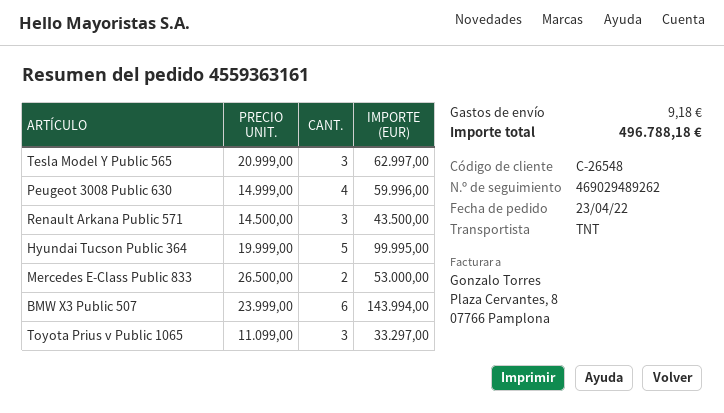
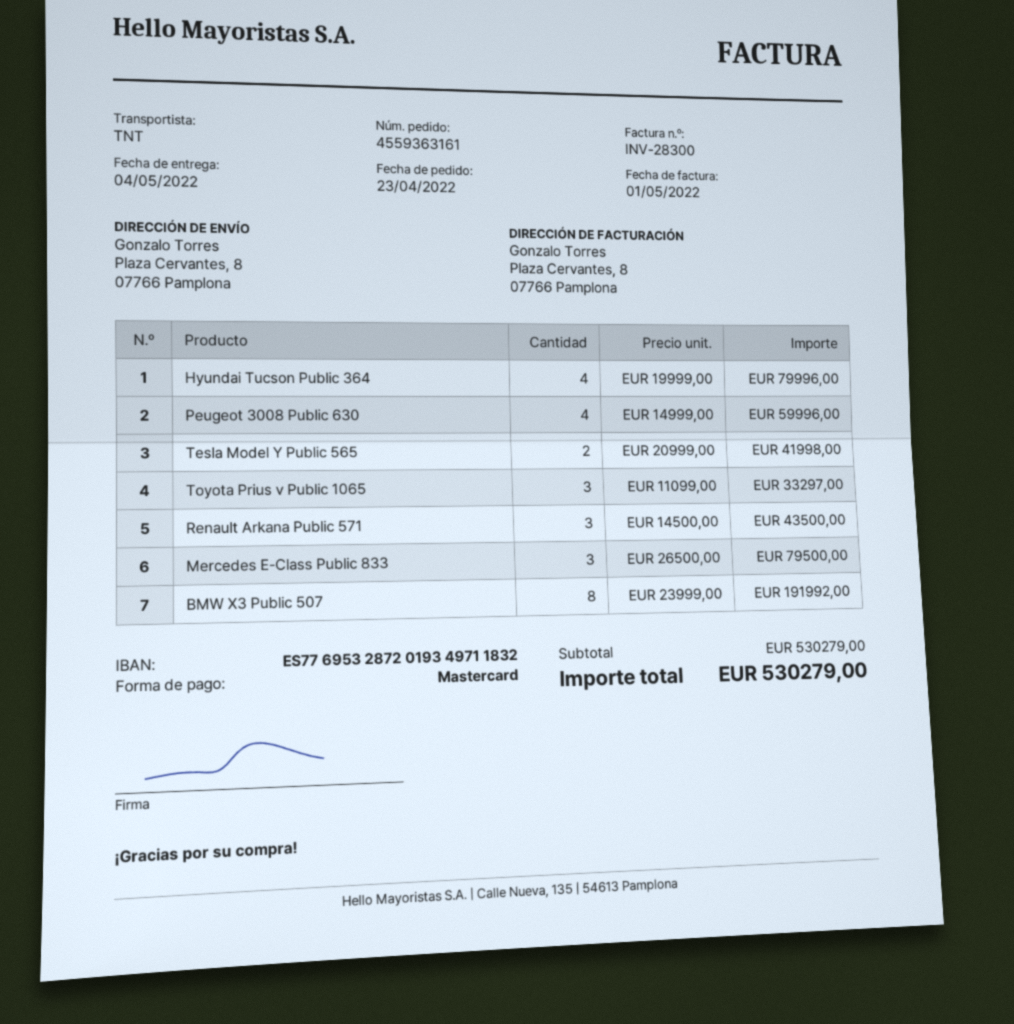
Tesla Model Y Public 565: 3 x 20999.00 = 62997.00 -> 2 x 20999.00 = 41998.00
Hyundai Tucson Public 364: 5 x 19999.00 = 99995.00 -> 4 x 19999.00 = 79996.00
Mercedes E-Class Public 833: 2 x 26500.00 = 53000.00 -> 3 x 26500.00 = 79500.00
BMW X3 Public 507: 6 x 23999.00 = 143994.00 -> 8 x 23999.00 = 191992.00
shipping: 9.18 -> none
total: 496788.18 -> 530279.00

